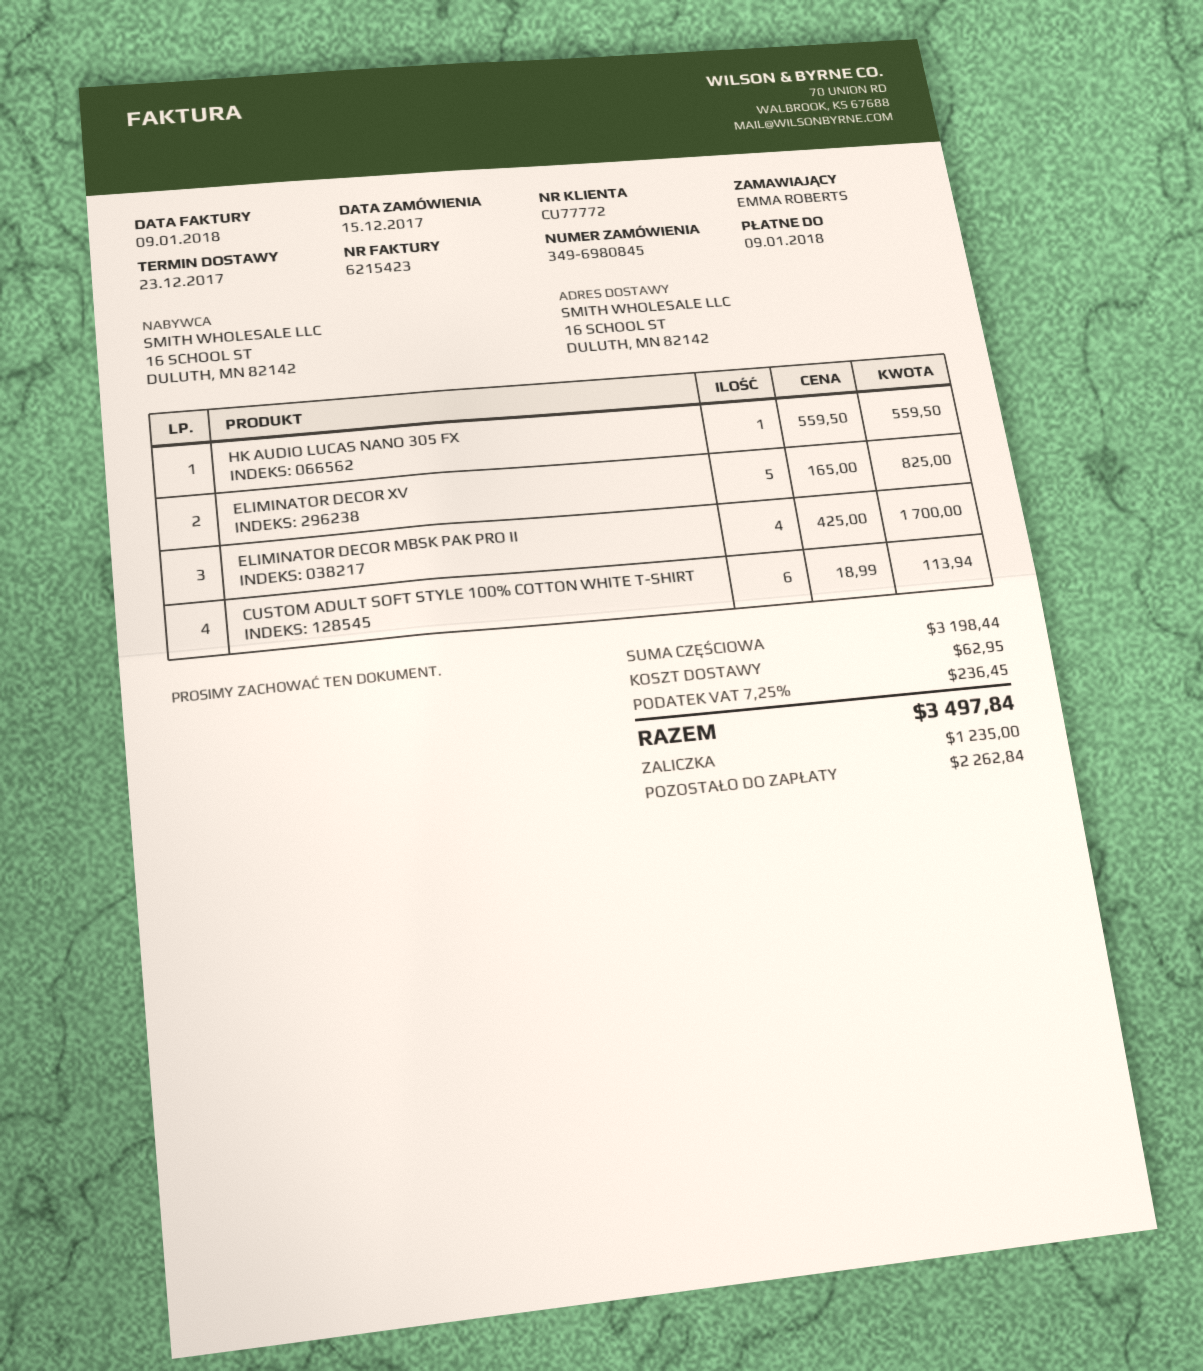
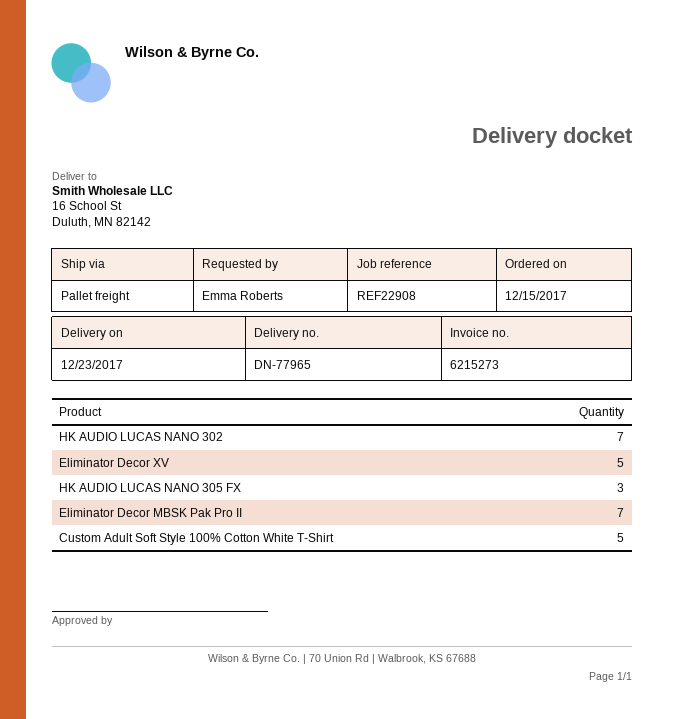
invoice number: 6215423 -> 6215273
HK AUDIO LUCAS NANO 305 FX: 1 -> 3
ELIMINATOR DECOR MBSK PAK PRO II: 4 -> 7
CUSTOM ADULT SOFT STYLE 100% COTTON WHITE T-SHIRT: 6 -> 5
HK AUDIO LUCAS NANO 302: none -> 7

